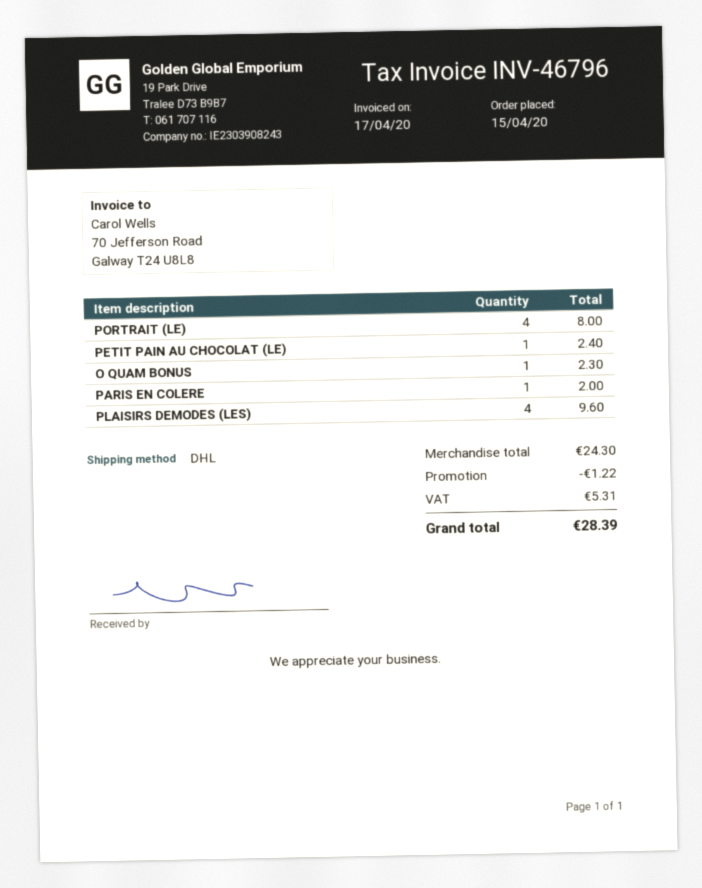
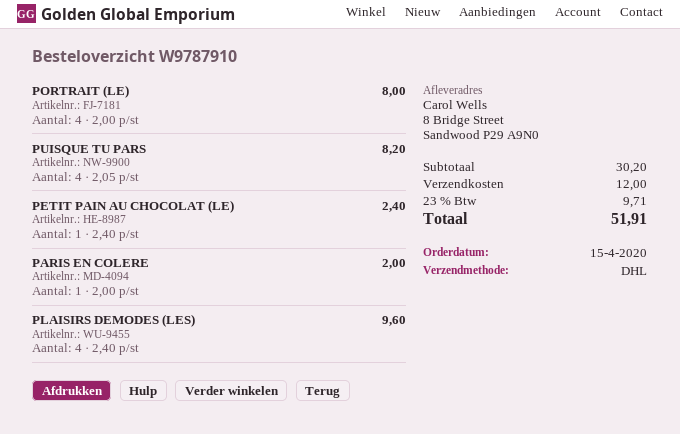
O QUAM BONUS: 1 for 2.30 -> none
PUISQUE TU PARS: none -> 4 for 8.20
subtotal: 24.30 -> 30.20
discount: 1.22 -> none
shipping: none -> 12.00
tax: 5.31 -> 9.71
total: 28.39 -> 51.91

